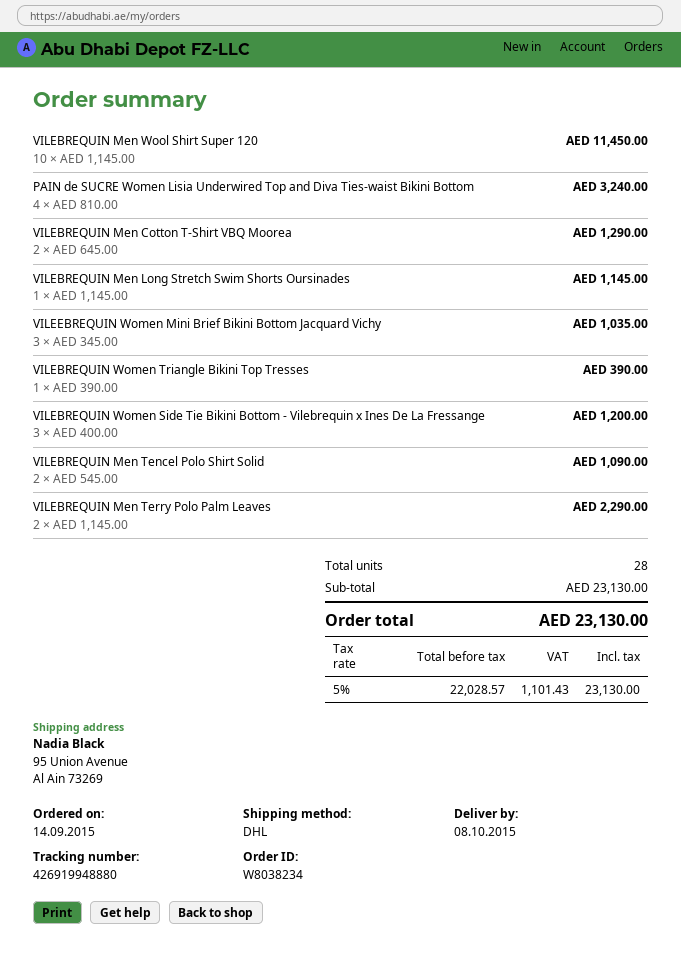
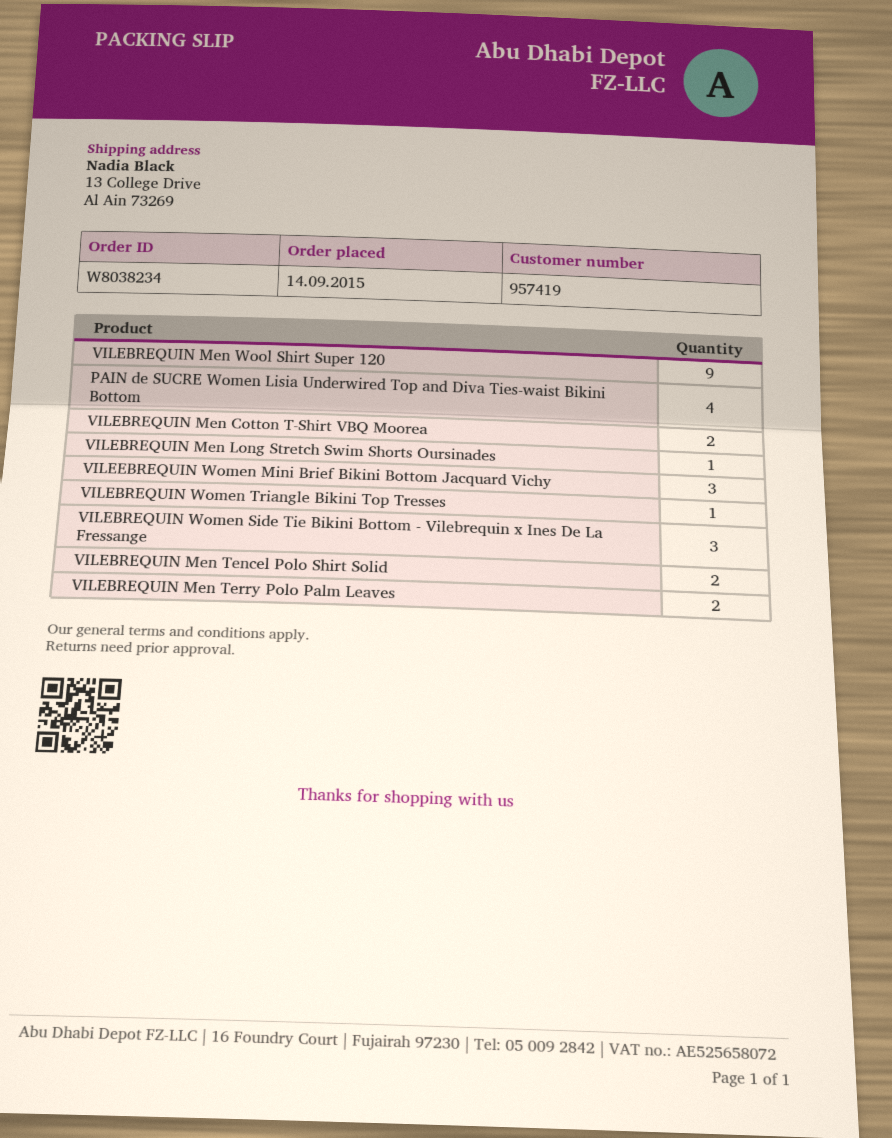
ship to: 95 Union Avenue, Al Ain 73269 -> 13 College Drive, Al Ain 73269
VILEBREQUIN Men Wool Shirt Super 120: 10 -> 9

